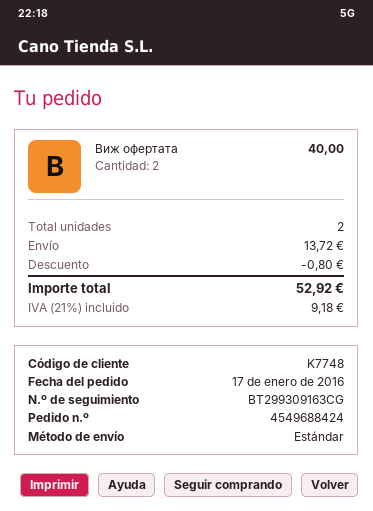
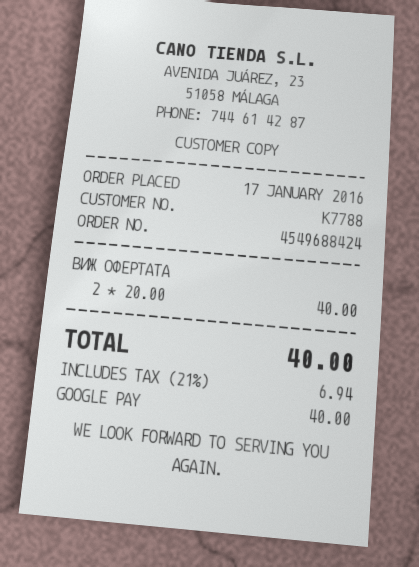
customer number: K7748 -> K7788
discount: 0.80 -> none
shipping: 13.72 -> none
tax: 21% = 9.18 -> 21% = 6.94
total: 52.92 -> 40.00

